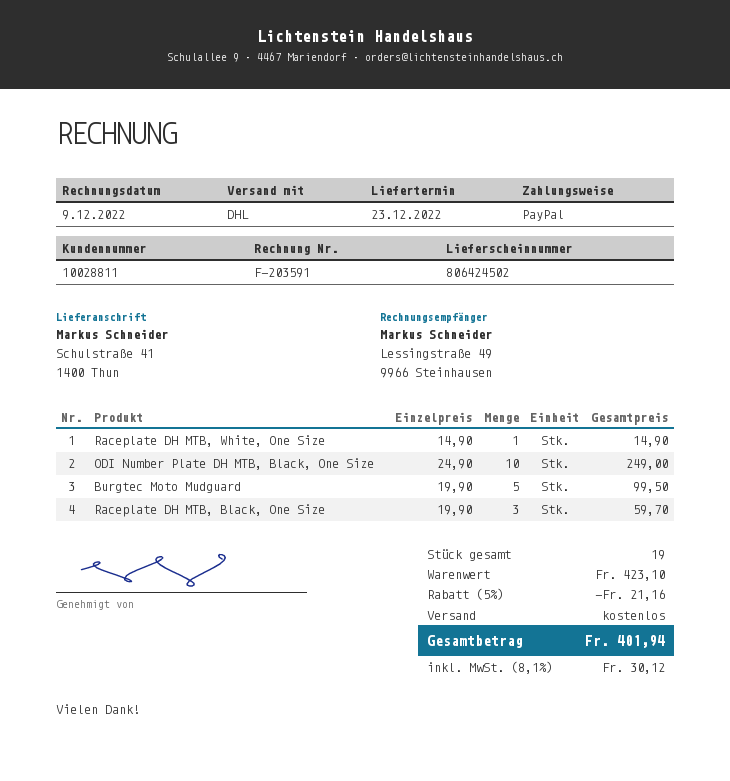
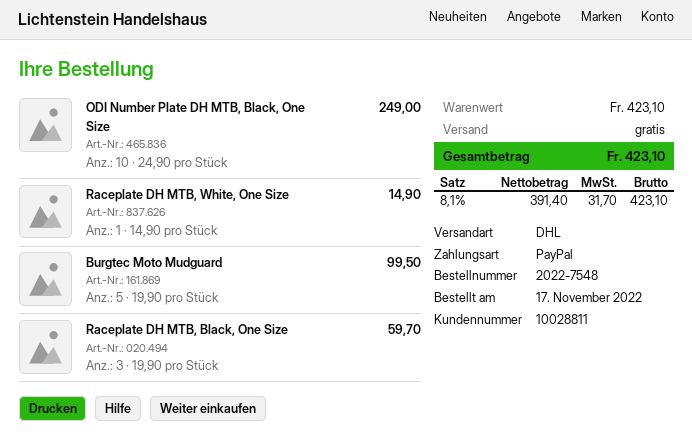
discount: 5% = 21.16 -> none
tax: 8.1% = 30.12 -> 8.1% = 31.70
total: 401.94 -> 423.10

